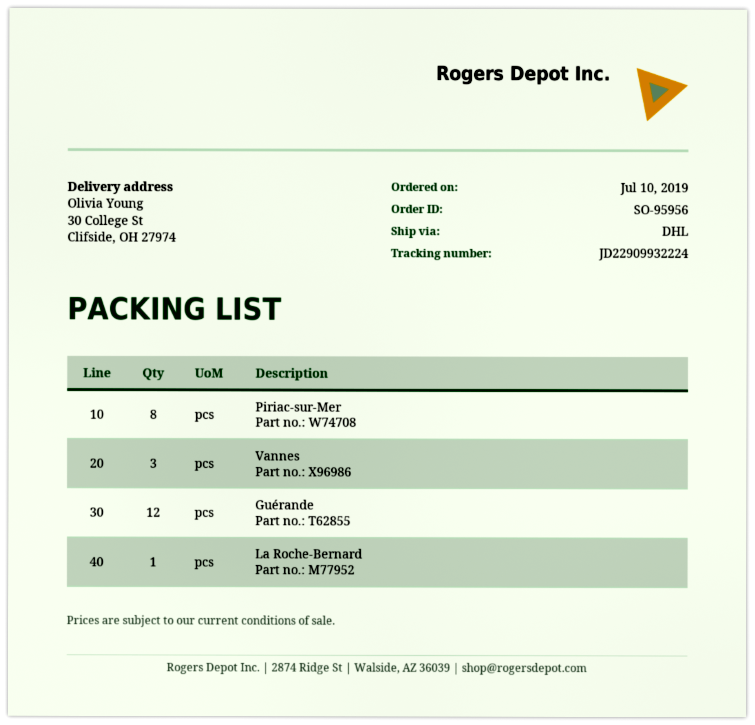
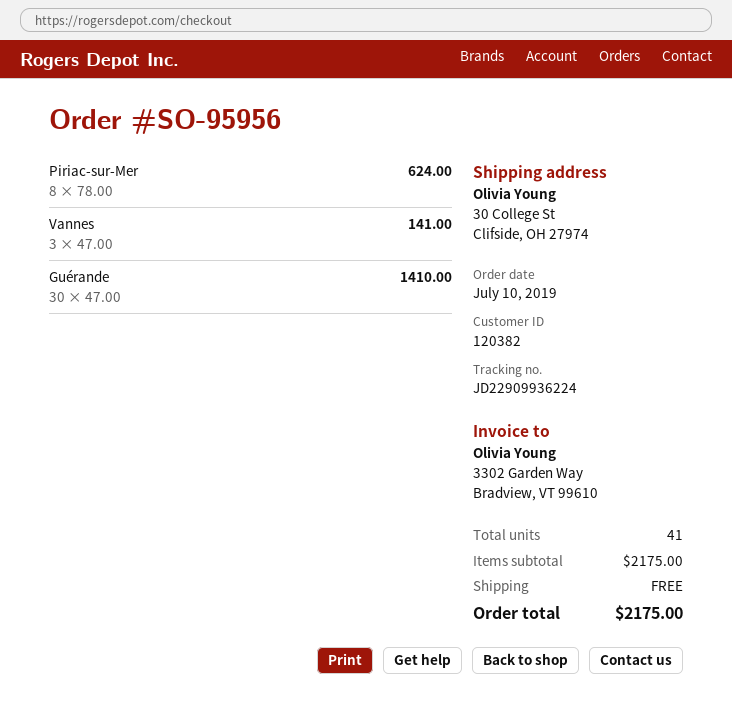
tracking number: JD22909932224 -> JD22909936224
Guérande: 12 -> 30
La Roche-Bernard: 1 -> none

